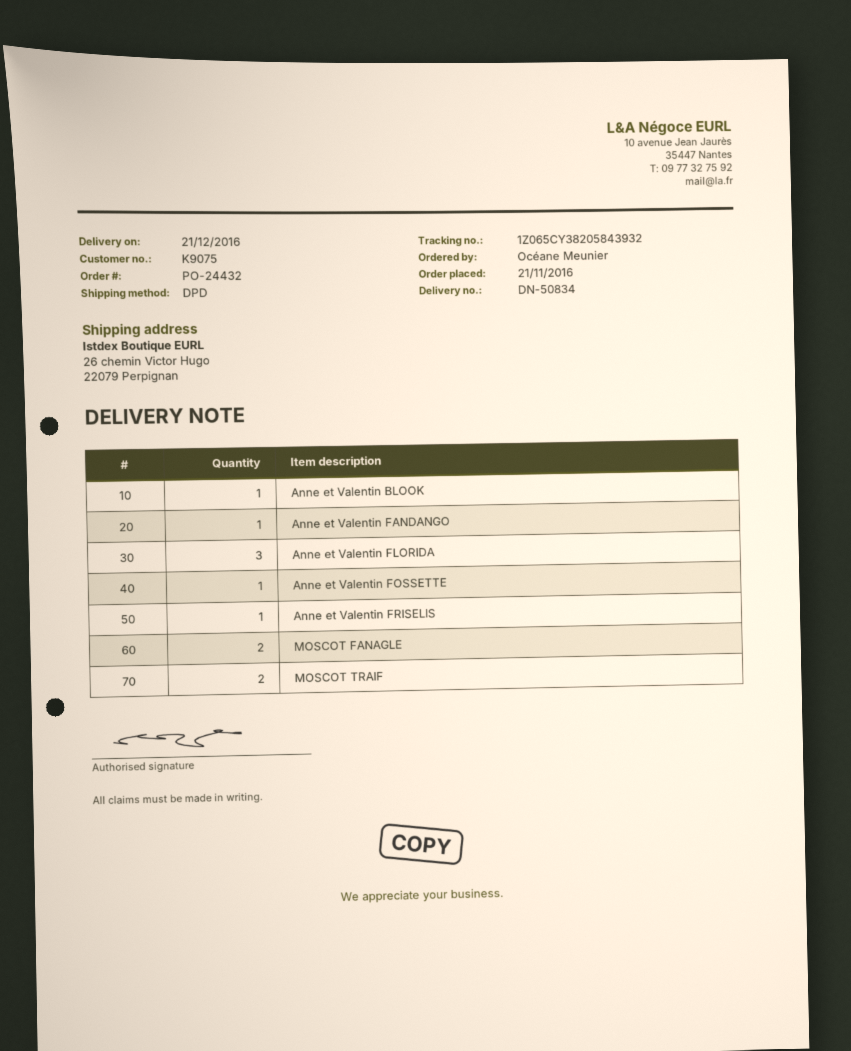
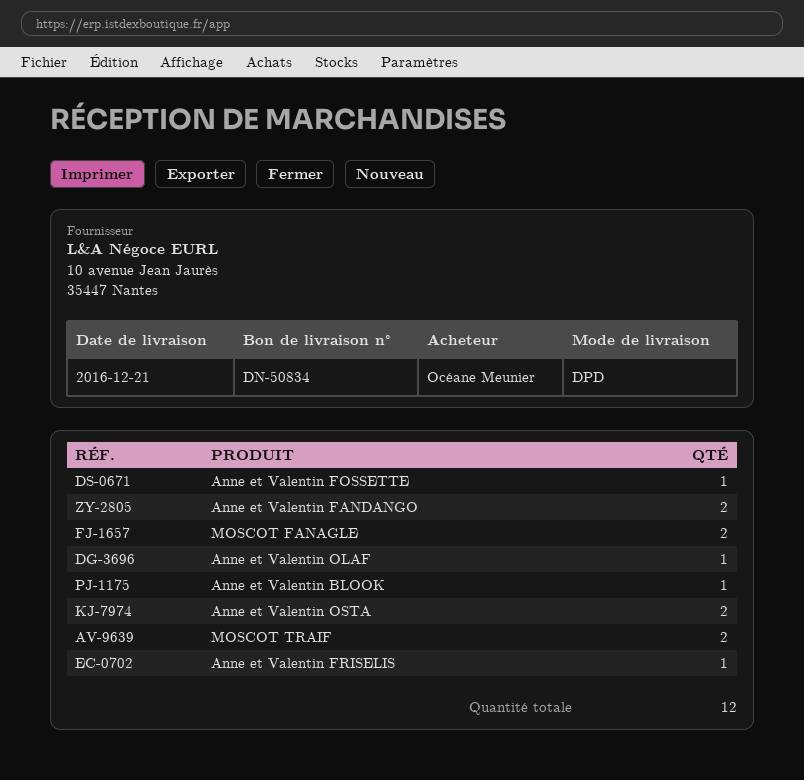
Anne et Valentin FANDANGO: 1 -> 2
Anne et Valentin FLORIDA: 3 -> none
Anne et Valentin OLAF: none -> 1
Anne et Valentin OSTA: none -> 2

